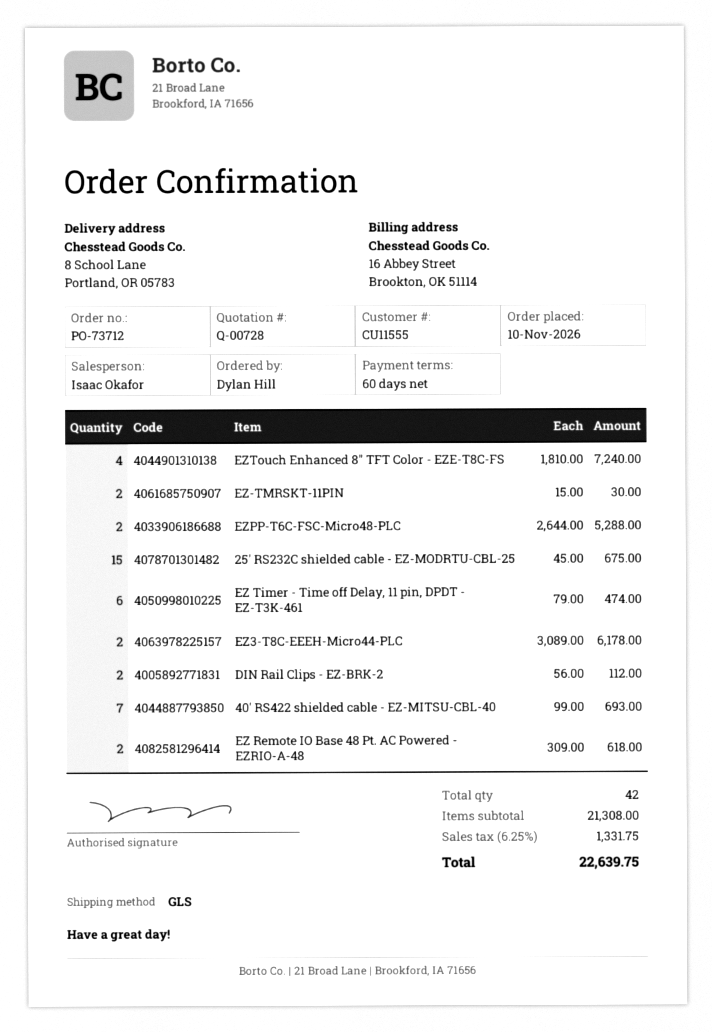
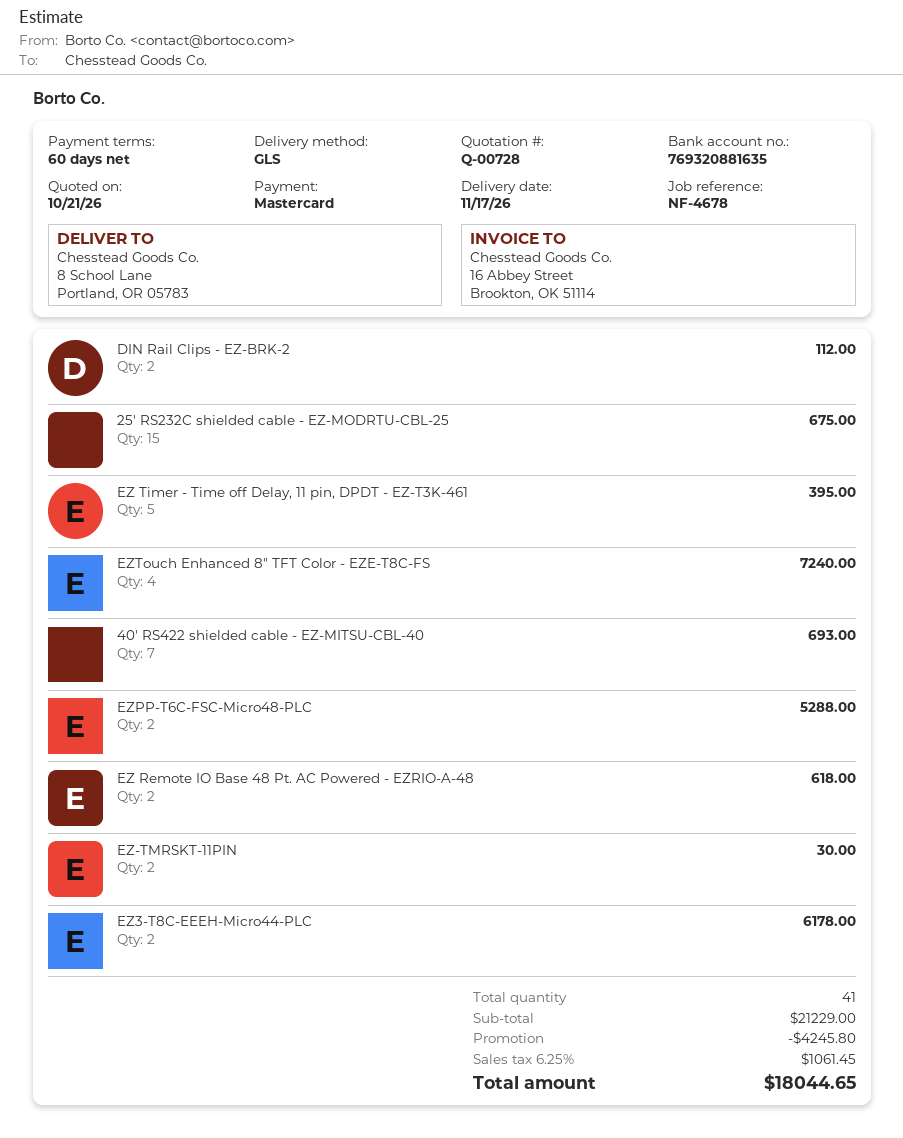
EZ Timer - Time off Delay, 11 pin, DPDT - EZ-T3K-461: 6 for 474.00 -> 5 for 395.00
total quantity: 42 -> 41
subtotal: 21308.00 -> 21229.00
discount: none -> 4245.80
tax: 6.25% = 1331.75 -> 6.25% = 1061.45
total: 22639.75 -> 18044.65

